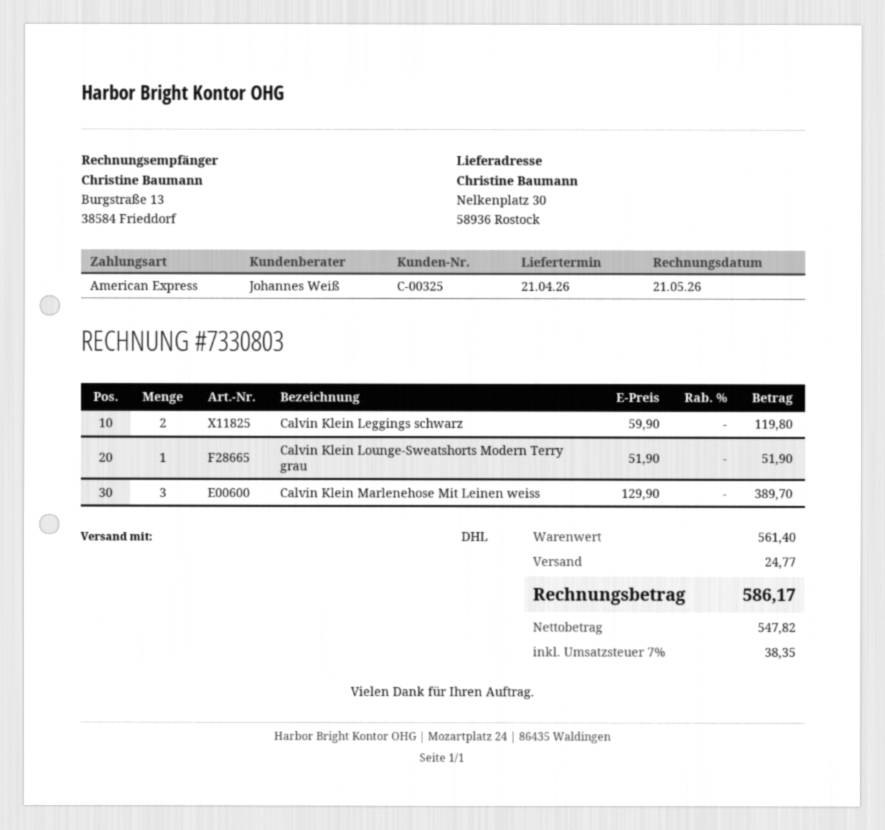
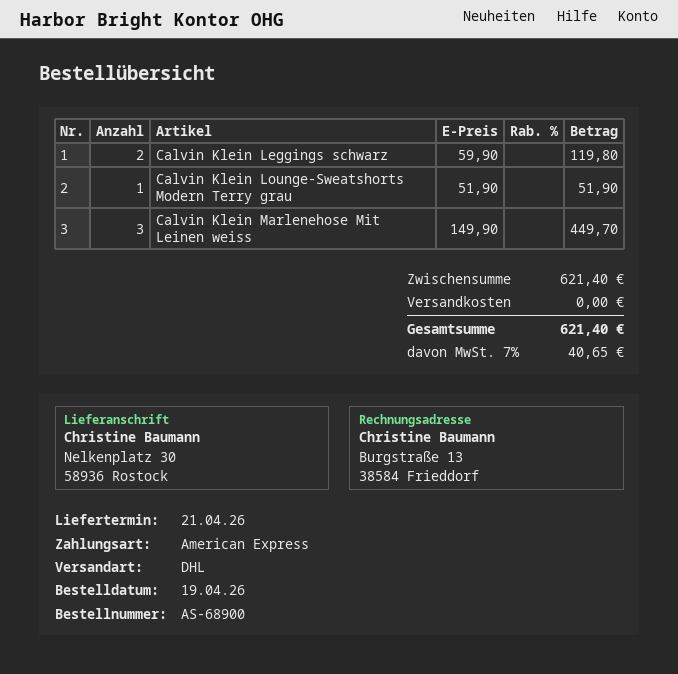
Calvin Klein Marlenehose Mit Leinen weiss: 3 x 129.90 = 389.70 -> 3 x 149.90 = 449.70
subtotal: 561.40 -> 621.40
shipping: 24.77 -> 0.00
tax: 7% = 38.35 -> 7% = 40.65
total: 586.17 -> 621.40

